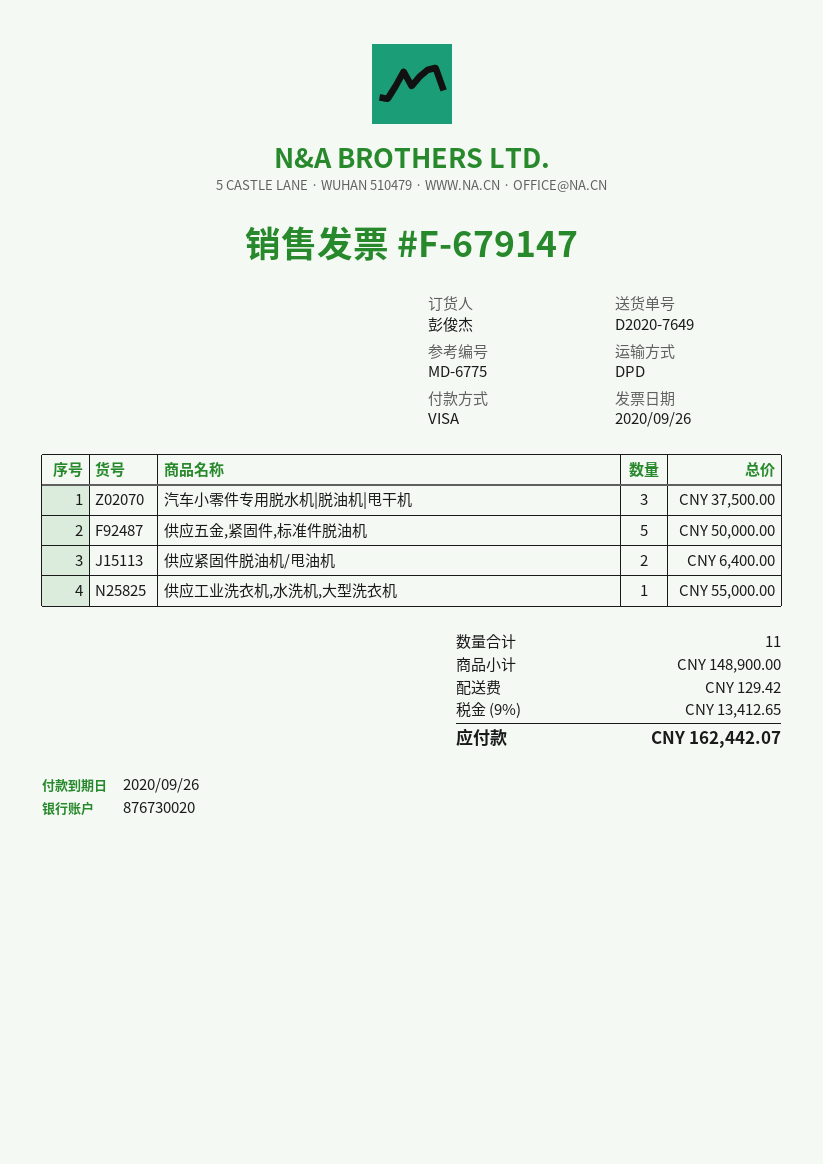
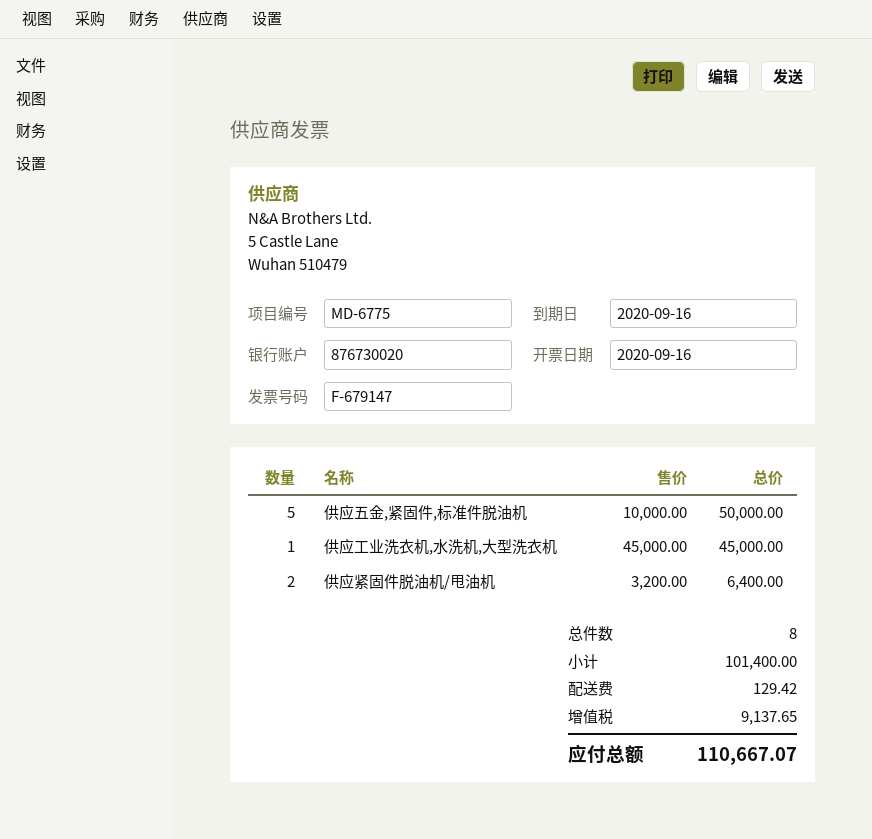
invoice date: 2020-09-26 -> 2020-09-16
due date: 2020-09-26 -> 2020-09-16
汽车小零件专用脱水机|脱油机|甩干机: 3 for 37500.00 -> none
供应工业洗衣机,水洗机,大型洗衣机: 1 for 55000.00 -> 1 for 45000.00
total quantity: 11 -> 8
subtotal: 148900.00 -> 101400.00
tax: 13412.65 -> 9137.65
total: 162442.07 -> 110667.07

